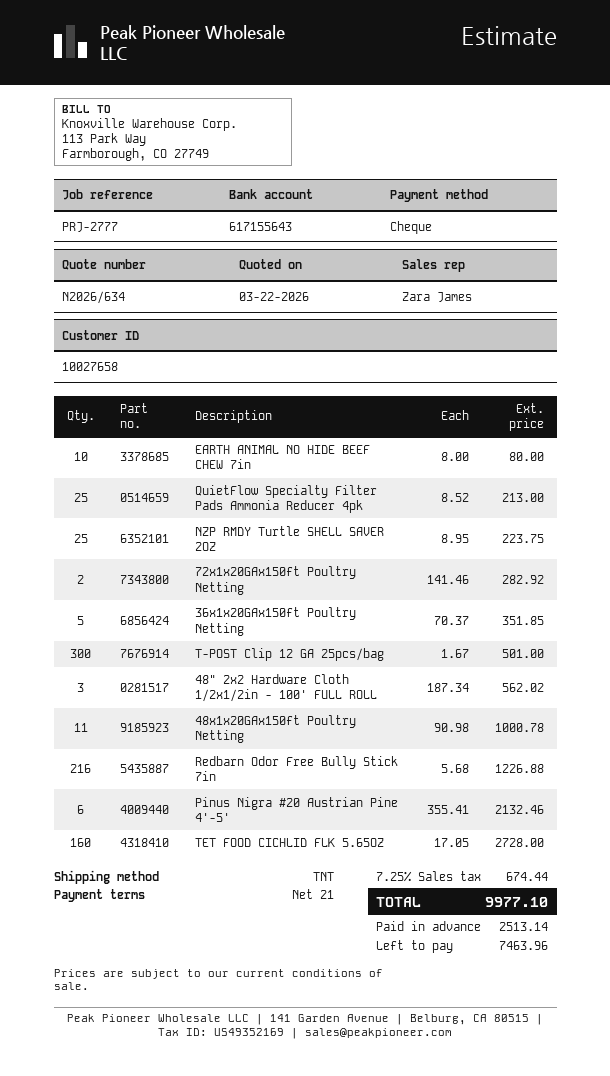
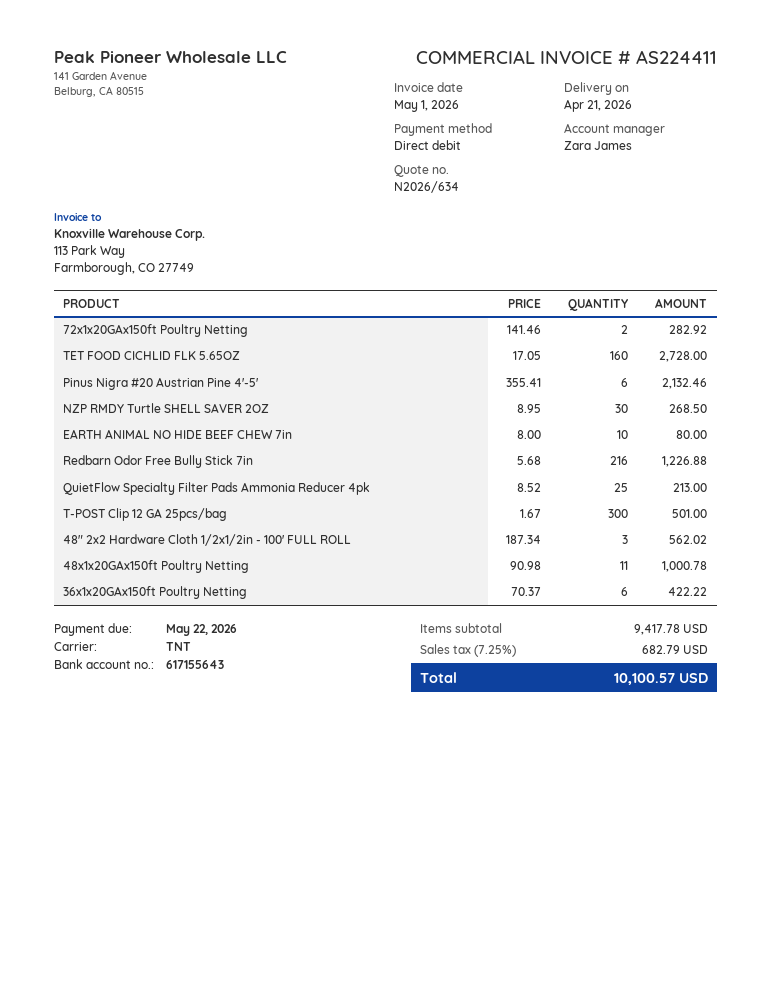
payment method: cheque -> direct debit
NZP RMDY Turtle SHELL SAVER 2OZ: 25 x 8.95 = 223.75 -> 30 x 8.95 = 268.50
36x1x20GAx150ft Poultry Netting: 5 x 70.37 = 351.85 -> 6 x 70.37 = 422.22
tax: 7.25% = 674.44 -> 7.25% = 682.79
total: 9977.10 -> 10100.57

